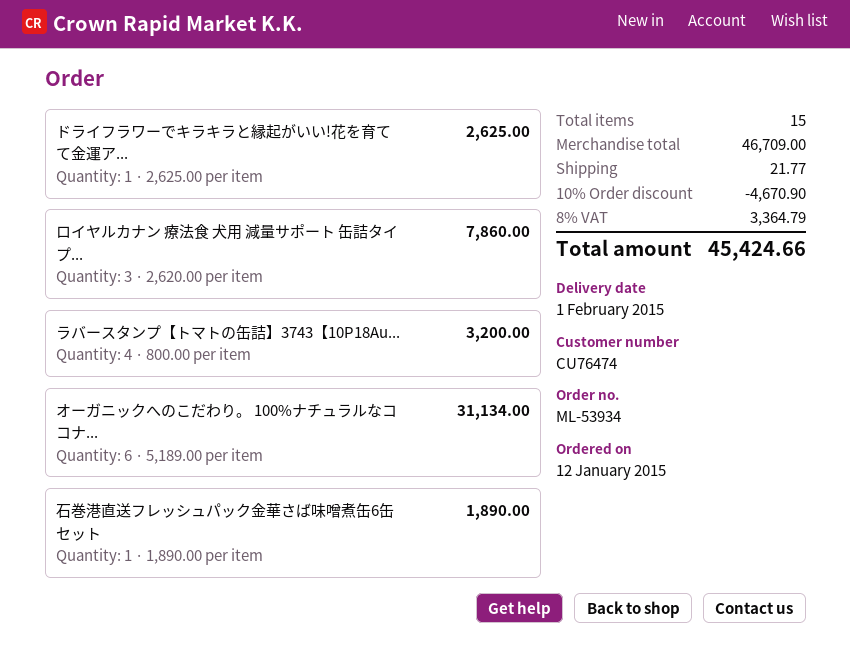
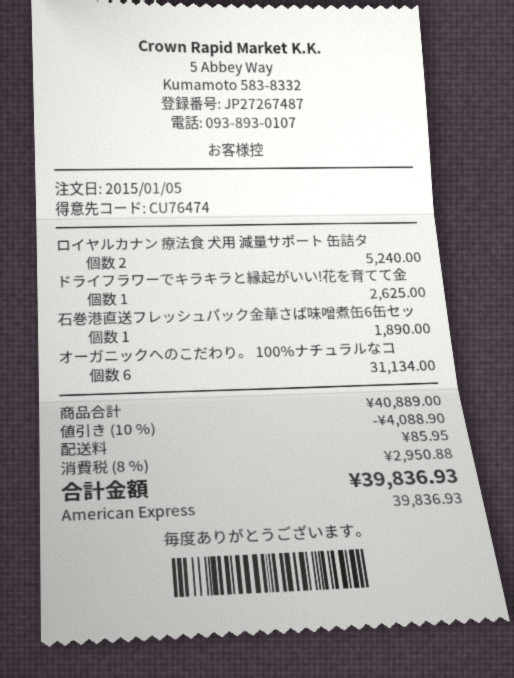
order date: 2015-01-12 -> 2015-01-05
ロイヤルカナン 療法食 犬用 減量サポート 缶詰タイプ...: 3 for 7860.00 -> 2 for 5240.00
ラバースタンプ【トマトの缶詰】3743【10P18Au...: 4 for 3200.00 -> none
subtotal: 46709.00 -> 40889.00
discount: 10% = 4670.90 -> 10% = 4088.90
shipping: 21.77 -> 85.95
tax: 8% = 3364.79 -> 8% = 2950.88
total: 45424.66 -> 39836.93

